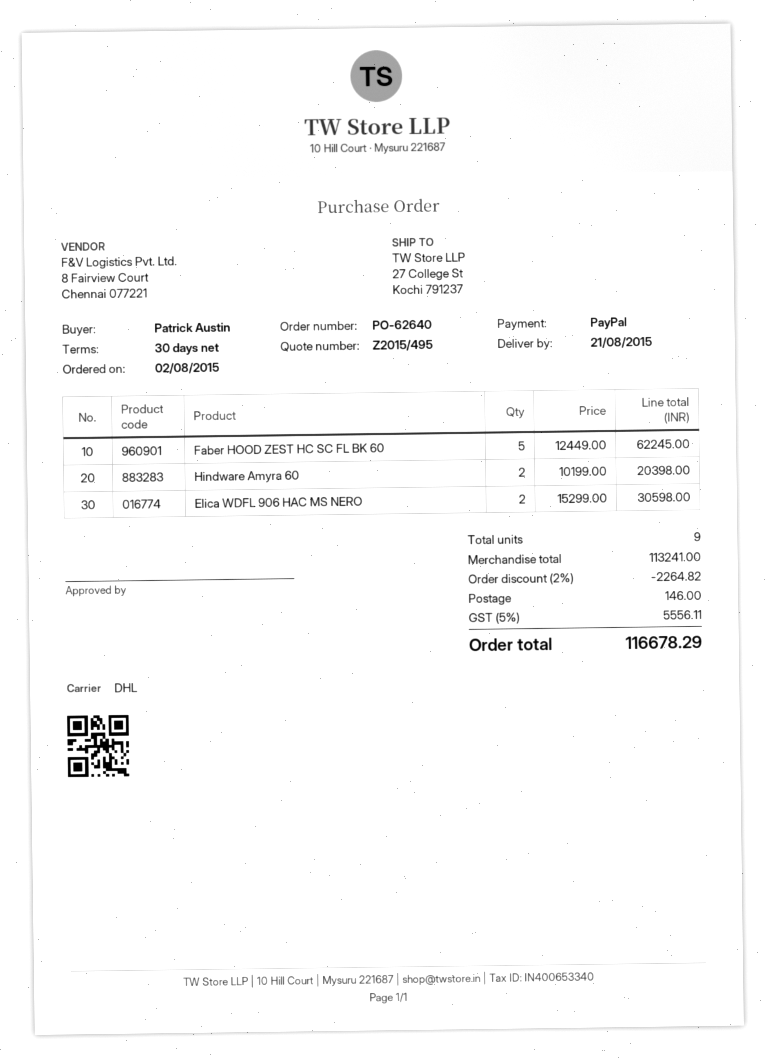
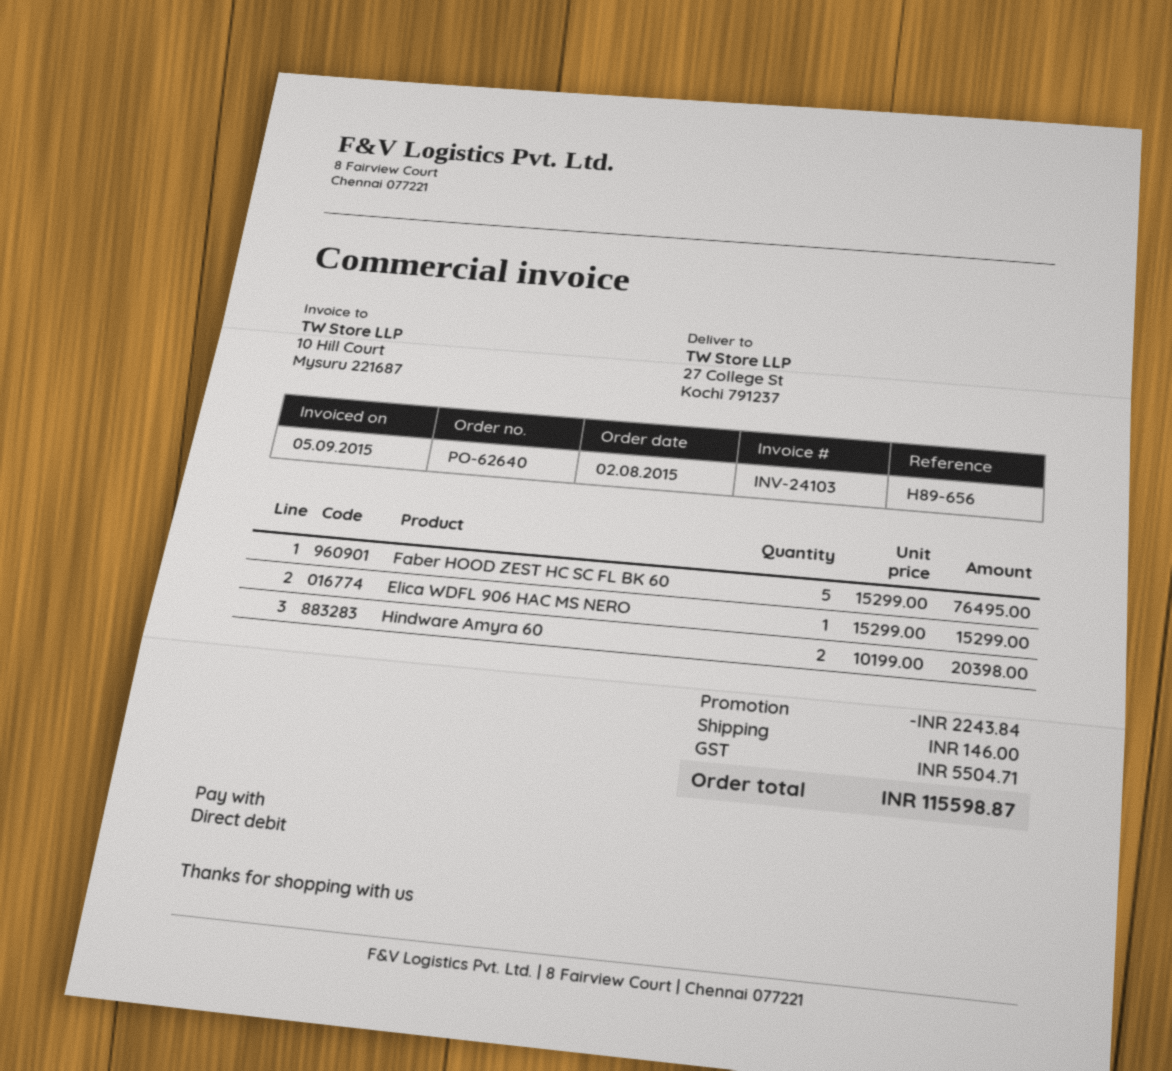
payment method: PayPal -> direct debit
Faber HOOD ZEST HC SC FL BK 60: 5 x 12449.00 = 62245.00 -> 5 x 15299.00 = 76495.00
Elica WDFL 906 HAC MS NERO: 2 x 15299.00 = 30598.00 -> 1 x 15299.00 = 15299.00
discount: 2264.82 -> 2243.84
tax: 5556.11 -> 5504.71
total: 116678.29 -> 115598.87

